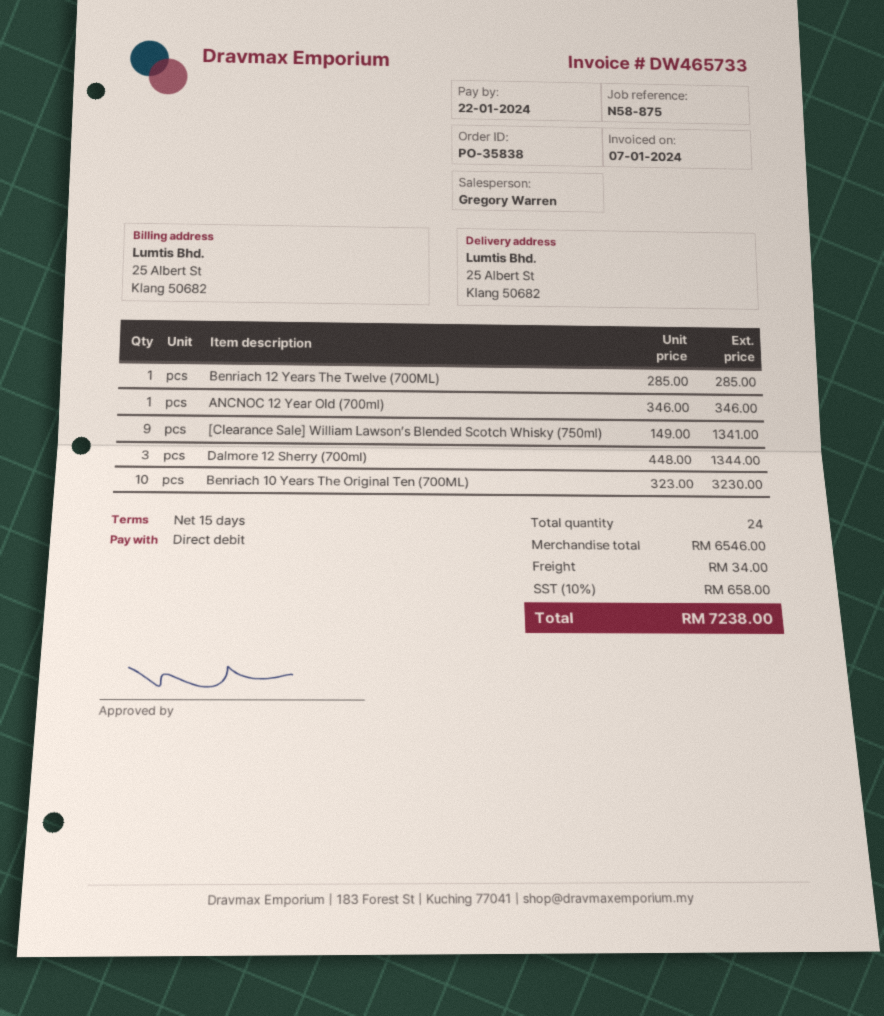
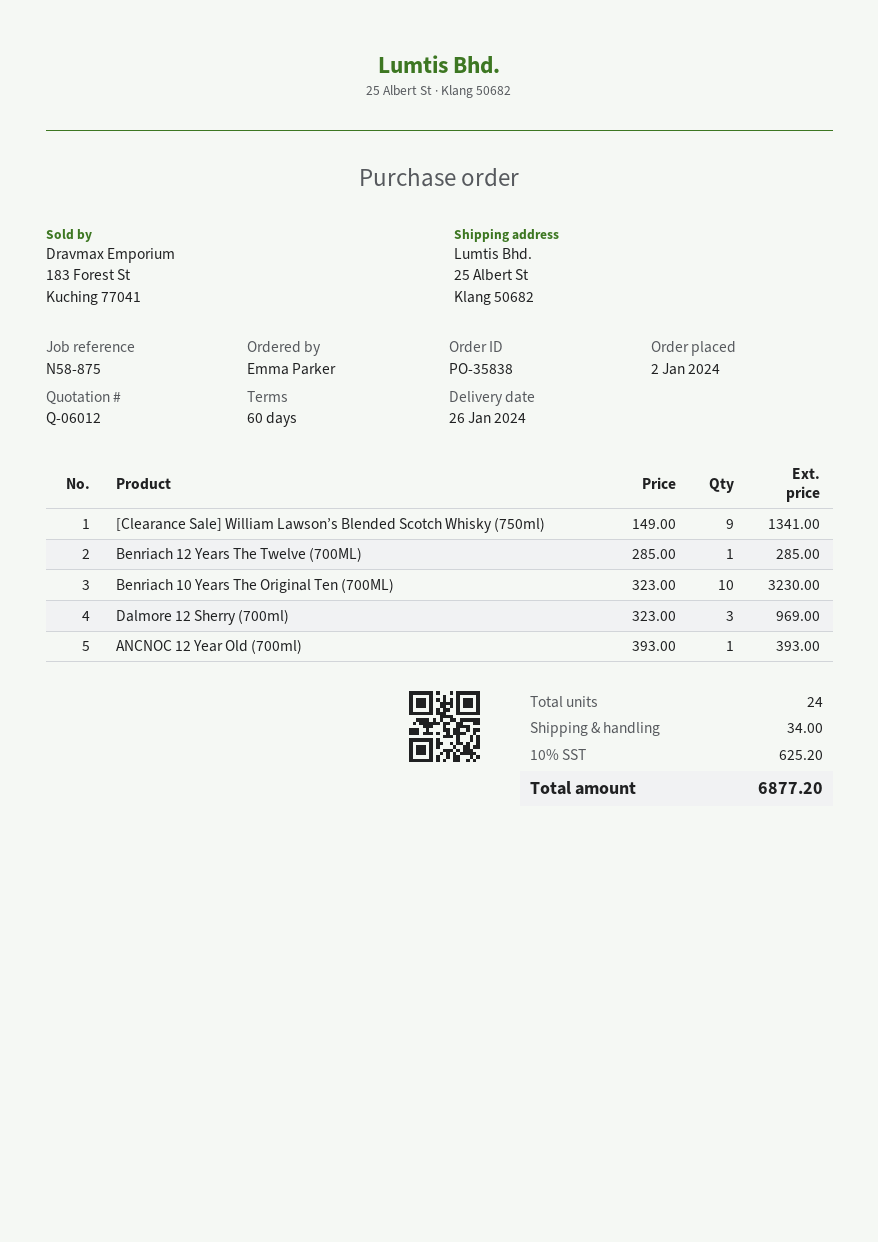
payment terms: 15 days -> 60 days
ANCNOC 12 Year Old (700ml): 1 x 346.00 = 346.00 -> 1 x 393.00 = 393.00
Dalmore 12 Sherry (700ml): 3 x 448.00 = 1344.00 -> 3 x 323.00 = 969.00
tax: 10% = 658.00 -> 10% = 625.20
total: 7238.00 -> 6877.20

